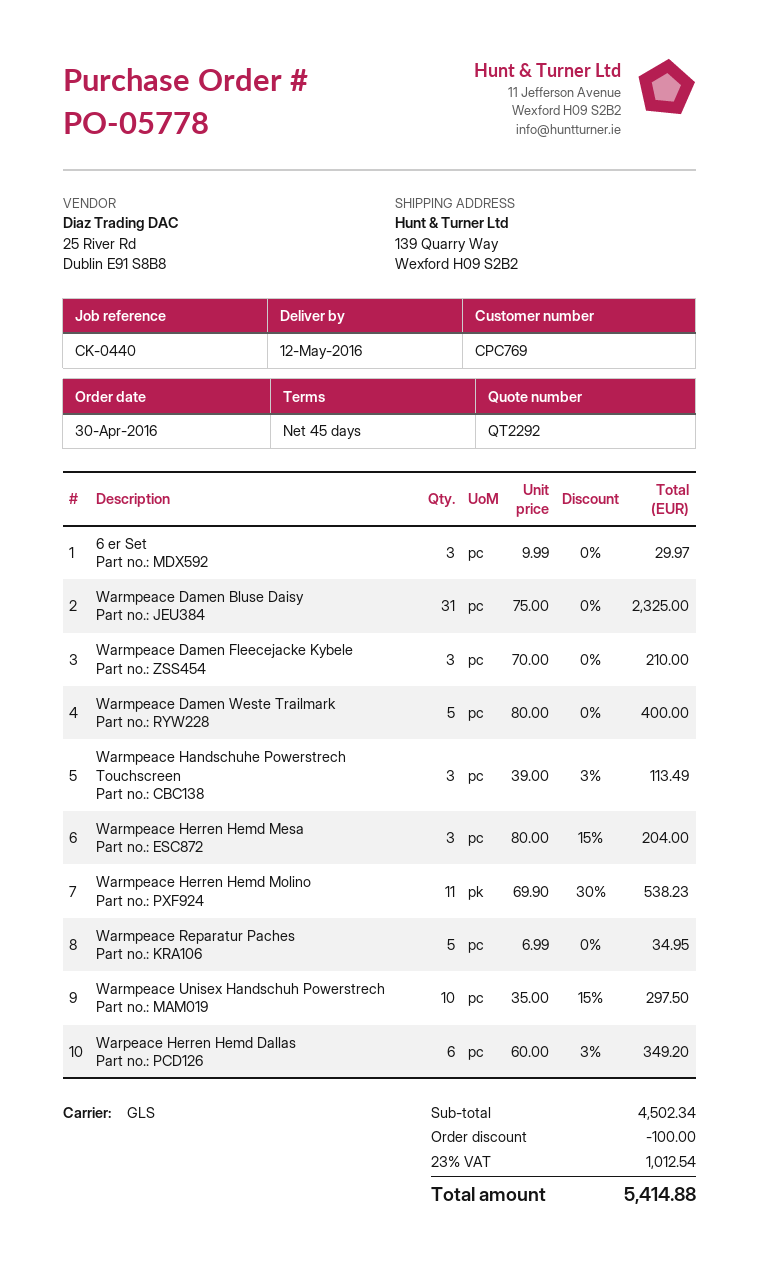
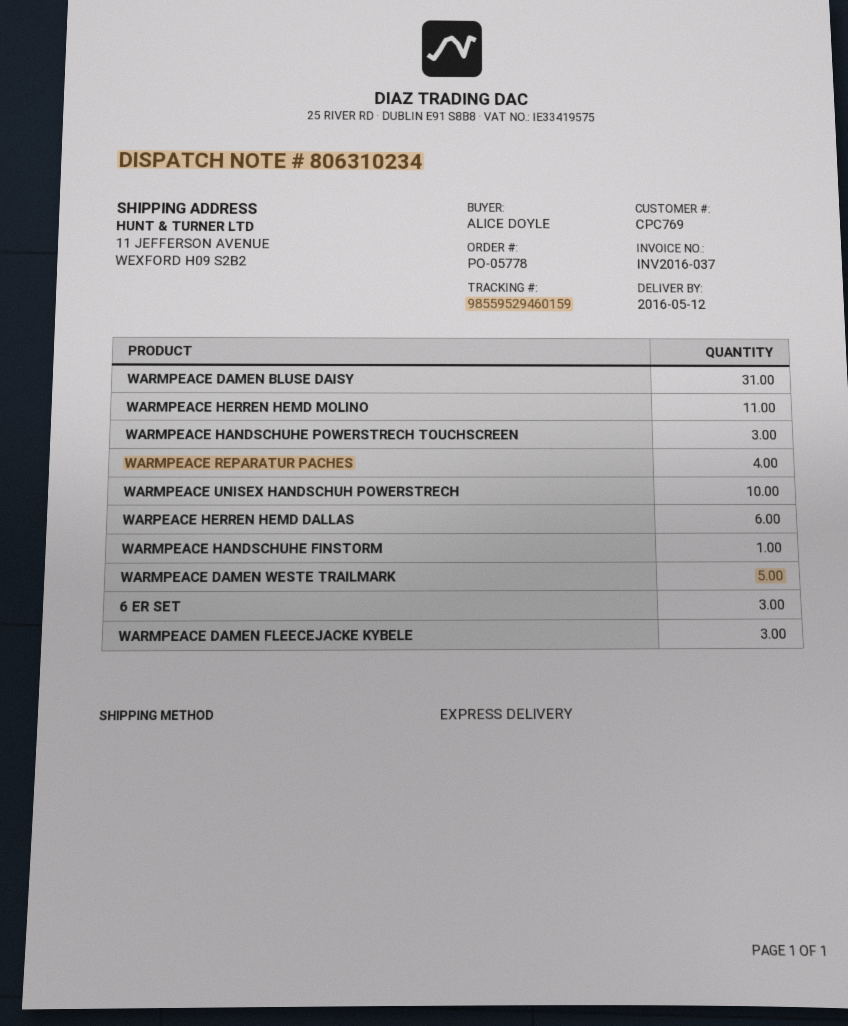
shipping method: GLS -> express
ship to: 139 Quarry Way, Wexford H09 S2B2 -> 11 JEFFERSON AVENUE, WEXFORD H09 S2B2
Warmpeace Herren Hemd Mesa: 3 -> none
Warmpeace Reparatur Paches: 5 -> 4
WARMPEACE HANDSCHUHE FINSTORM: none -> 1

